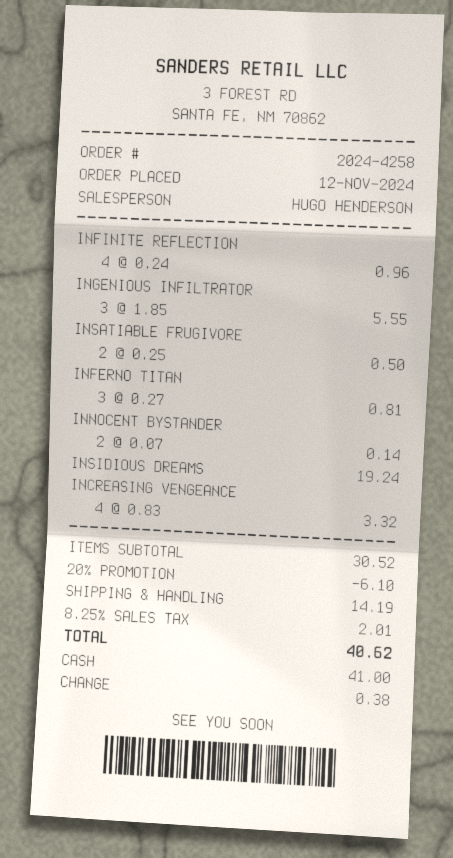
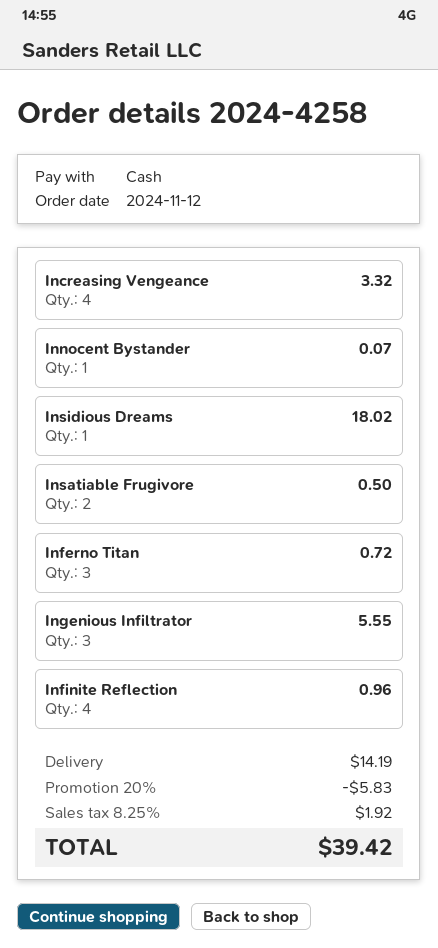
INFERNO TITAN: 3 for 0.81 -> 3 for 0.72
INNOCENT BYSTANDER: 2 for 0.14 -> 1 for 0.07
INSIDIOUS DREAMS: 1 for 19.24 -> 1 for 18.02
discount: 20% = 6.10 -> 20% = 5.83
tax: 8.25% = 2.01 -> 8.25% = 1.92
total: 40.62 -> 39.42

